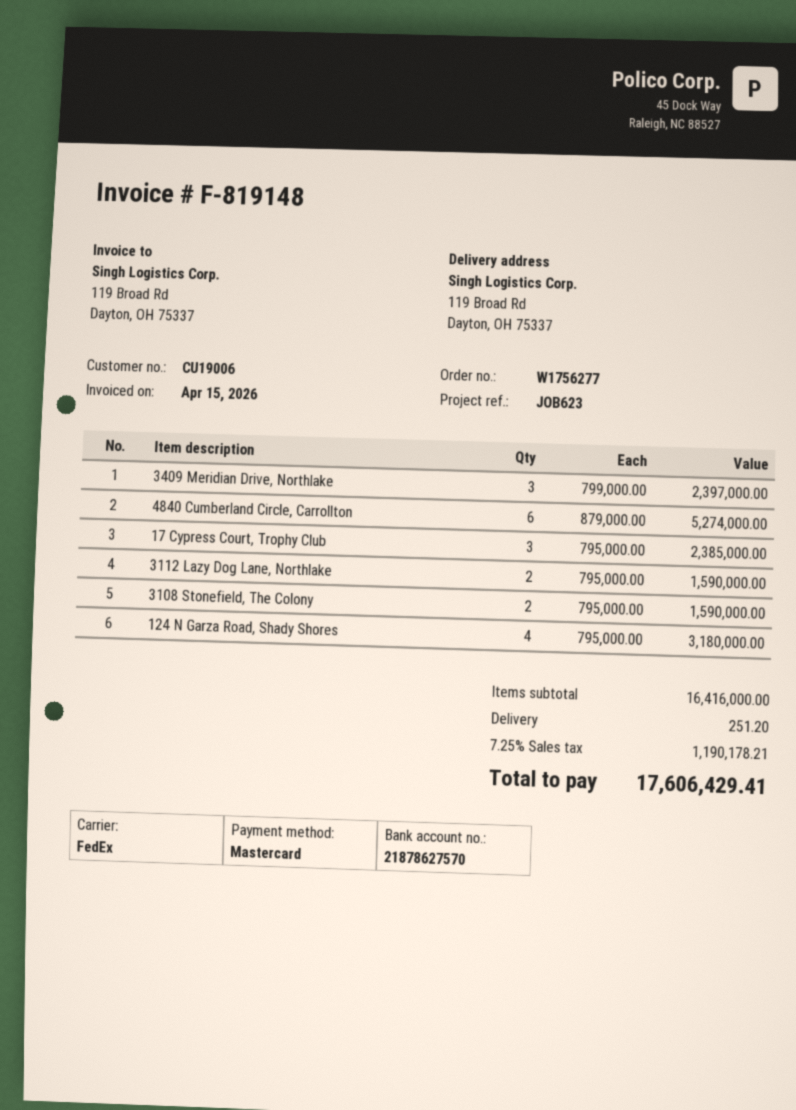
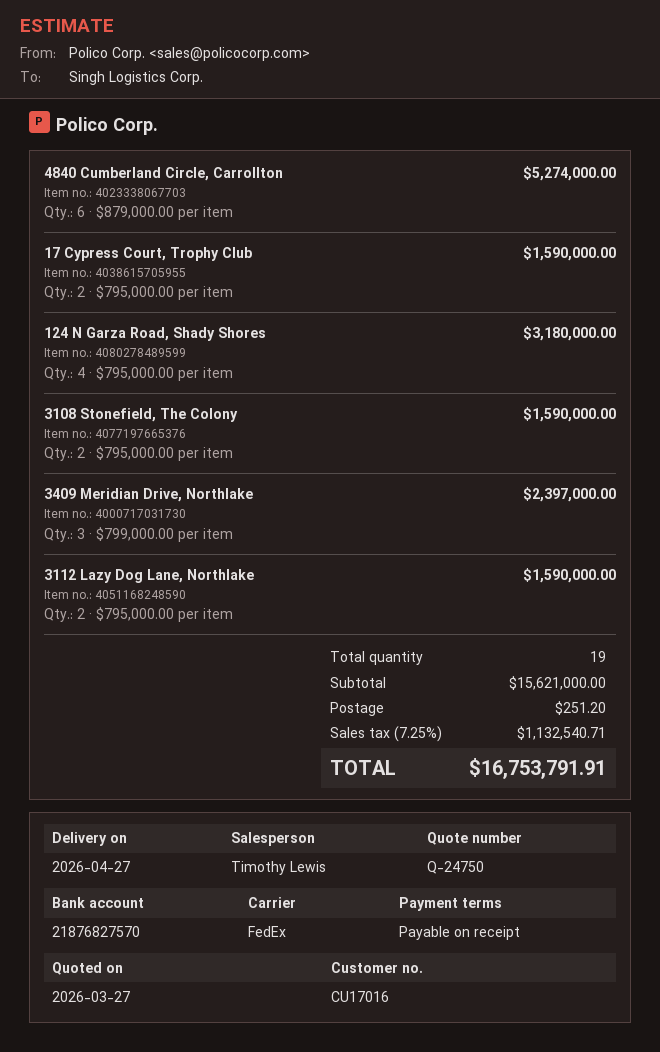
customer number: CU19006 -> CU17016
bank account: 21878627570 -> 21876827570
17 Cypress Court, Trophy Club: 3 x 795000.00 = 2385000.00 -> 2 x 795000.00 = 1590000.00
subtotal: 16416000.00 -> 15621000.00
tax: 7.25% = 1190178.21 -> 7.25% = 1132540.71
total: 17606429.41 -> 16753791.91

